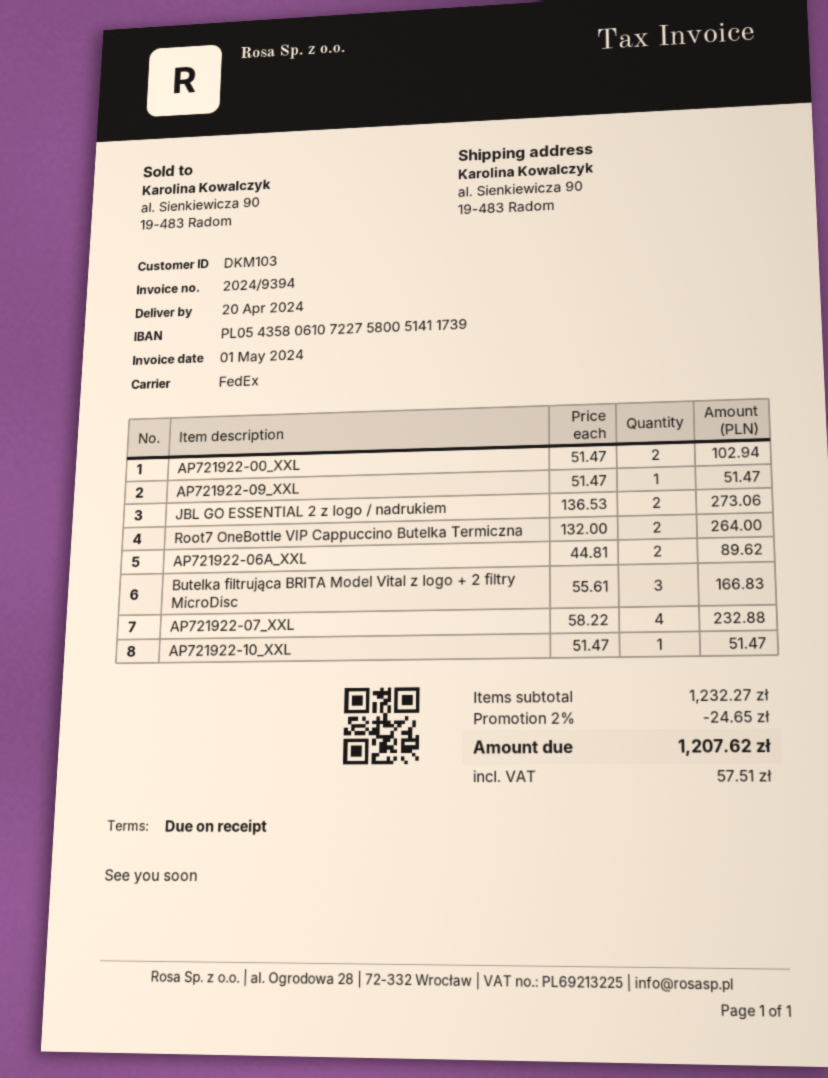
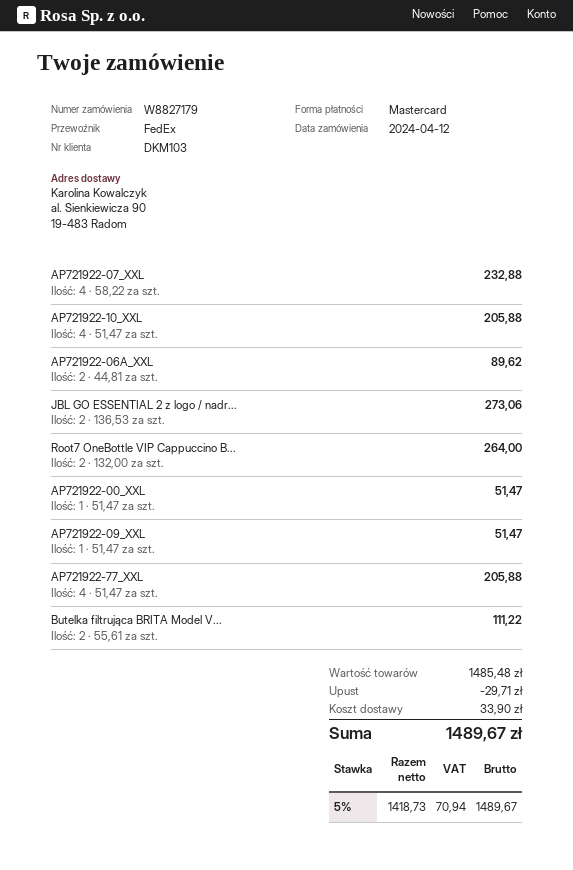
AP721922-00_XXL: 2 x 51.47 = 102.94 -> 1 x 51.47 = 51.47
Butelka filtrująca BRITA Model Vital z logo + 2 filtry MicroDisc: 3 x 55.61 = 166.83 -> 2 x 55.61 = 111.22
AP721922-10_XXL: 1 x 51.47 = 51.47 -> 4 x 51.47 = 205.88
AP721922-77_XXL: none -> 4 x 51.47 = 205.88
subtotal: 1232.27 -> 1485.48
discount: 24.65 -> 29.71
shipping: none -> 33.90
tax: 57.51 -> 70.94
total: 1207.62 -> 1489.67

